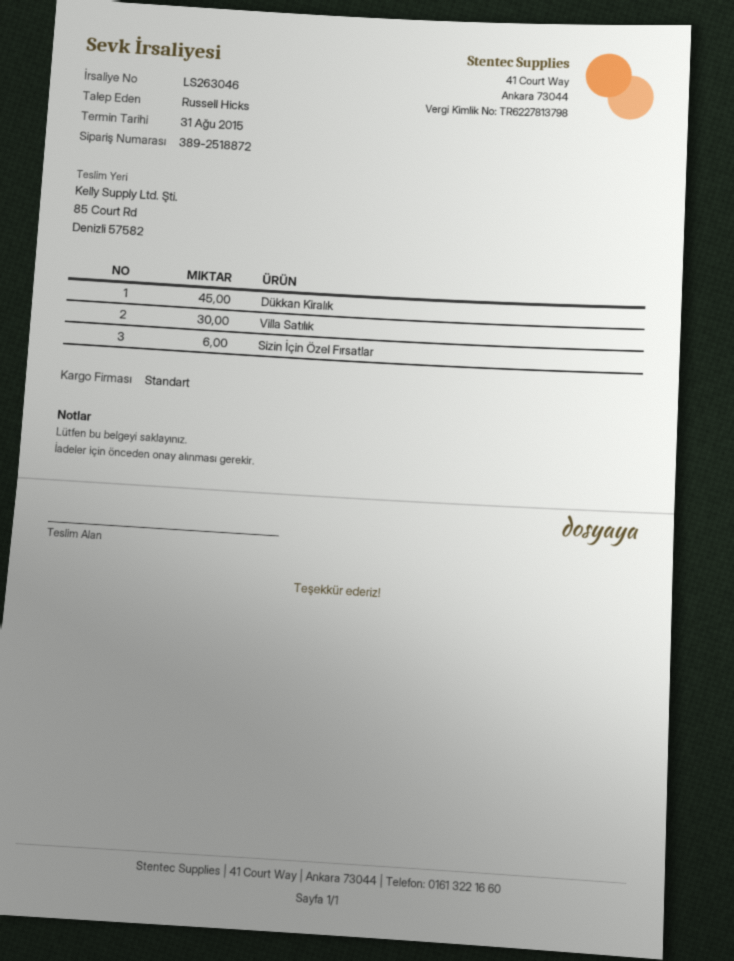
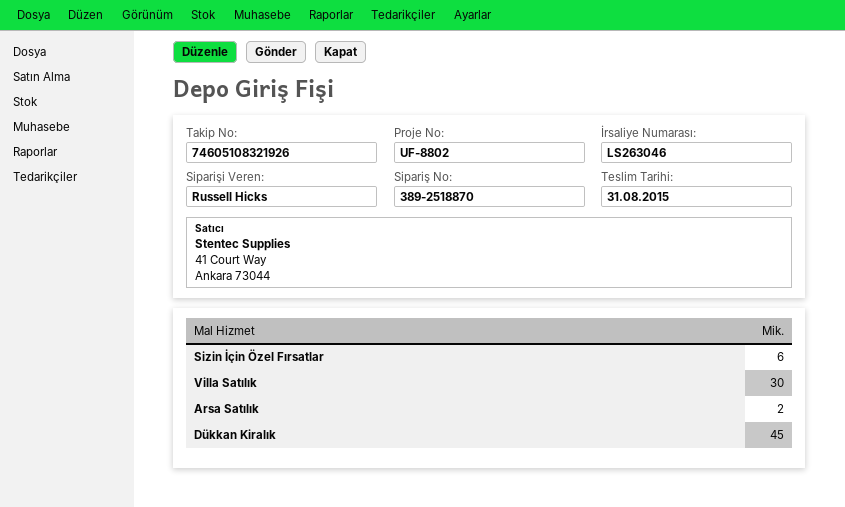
order number: 389-2518872 -> 389-2518870
Arsa Satılık: none -> 2

